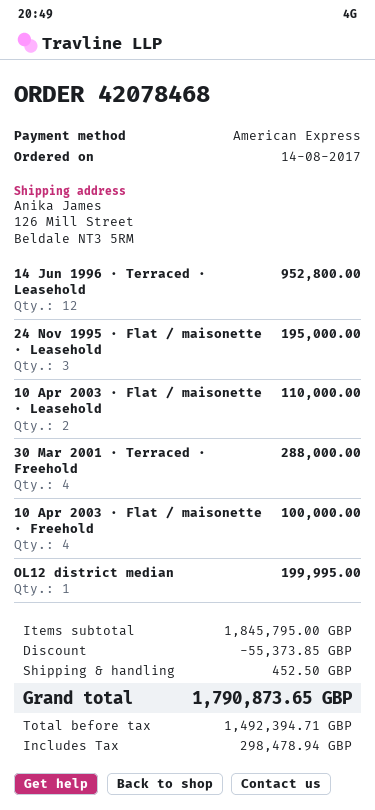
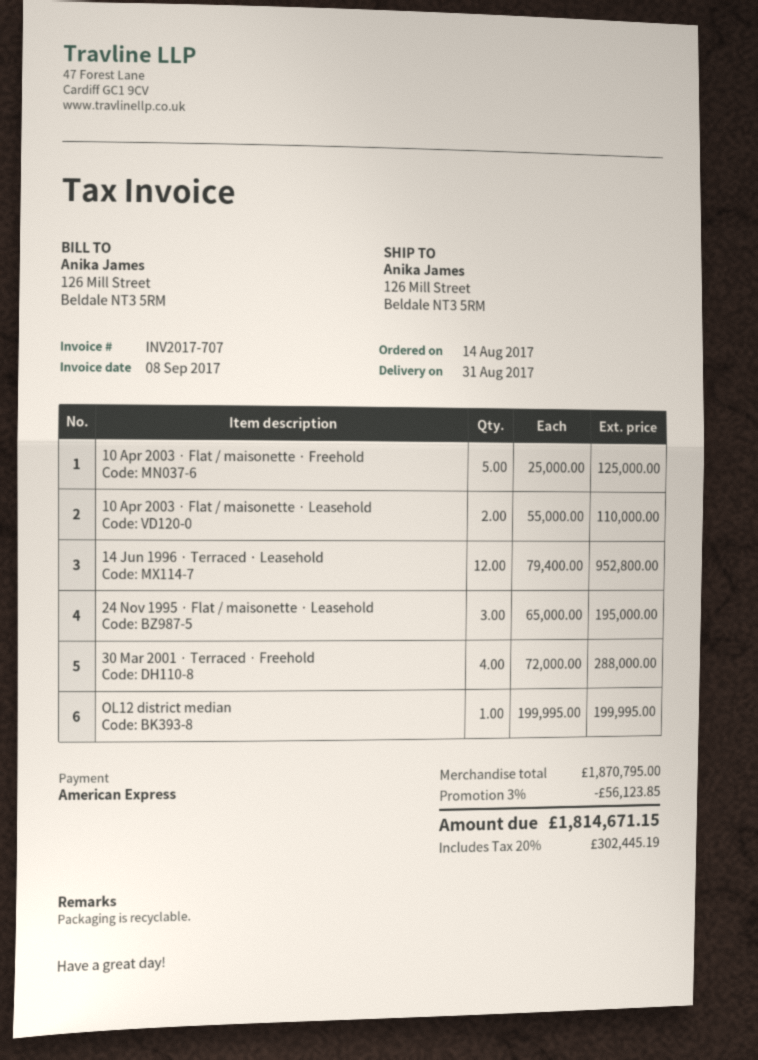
10 Apr 2003 · Flat / maisonette · Freehold: 4 for 100000.00 -> 5 for 125000.00
subtotal: 1845795.00 -> 1870795.00
discount: 55373.85 -> 56123.85
shipping: 452.50 -> none
tax: 298478.94 -> 302445.19
total: 1790873.65 -> 1814671.15

